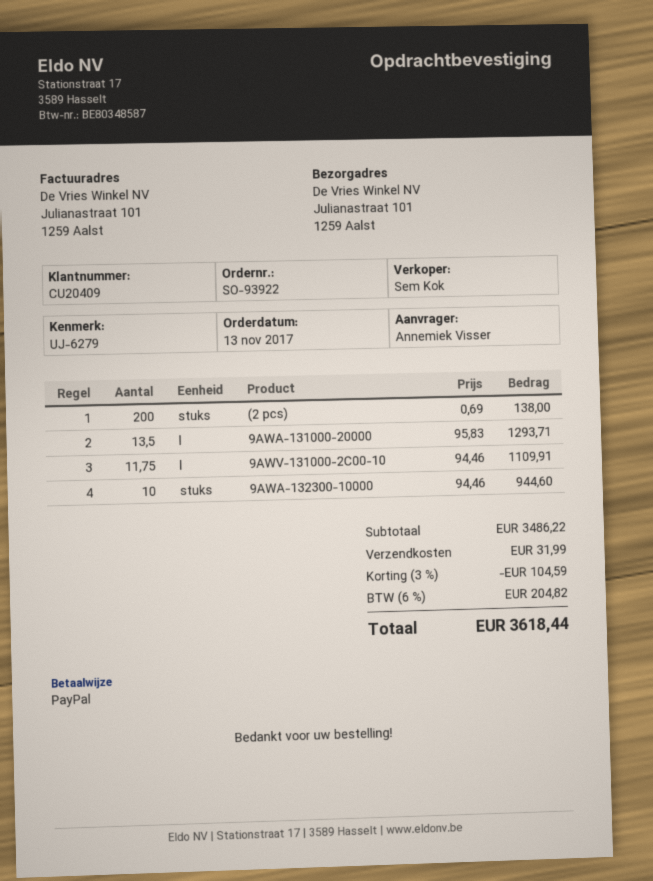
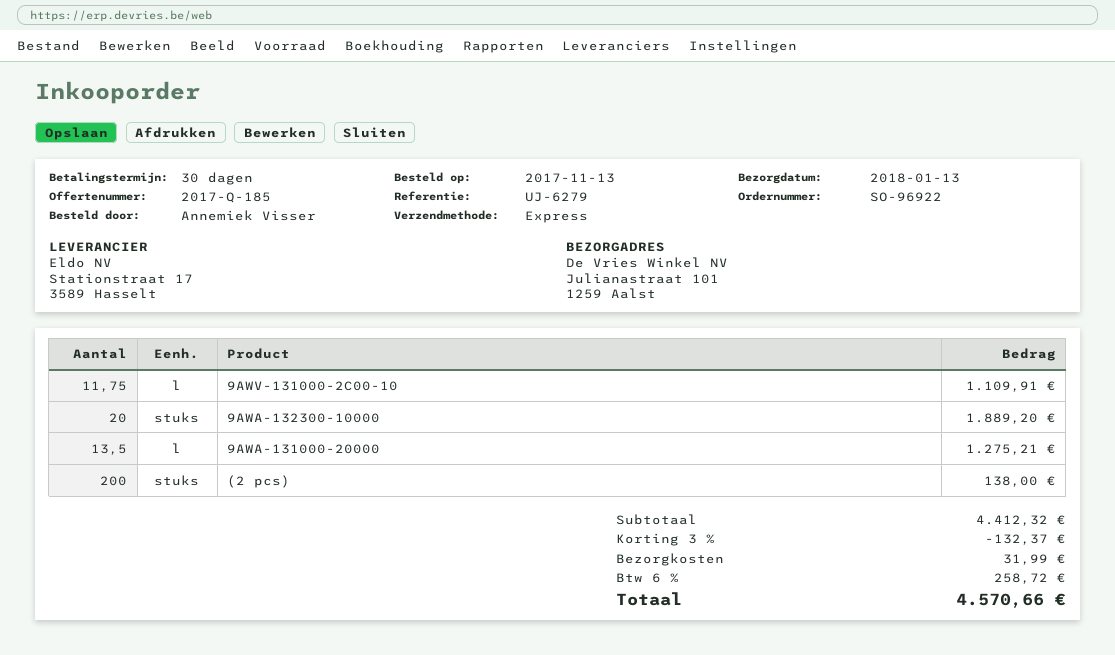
order number: SO-93922 -> SO-96922
9AWA-131000-20000: 13.5 for 1293.71 -> 13.5 for 1275.21
9AWA-132300-10000: 10 for 944.60 -> 20 for 1889.20
subtotal: 3486.22 -> 4412.32
discount: 3% = 104.59 -> 3% = 132.37
tax: 6% = 204.82 -> 6% = 258.72
total: 3618.44 -> 4570.66

